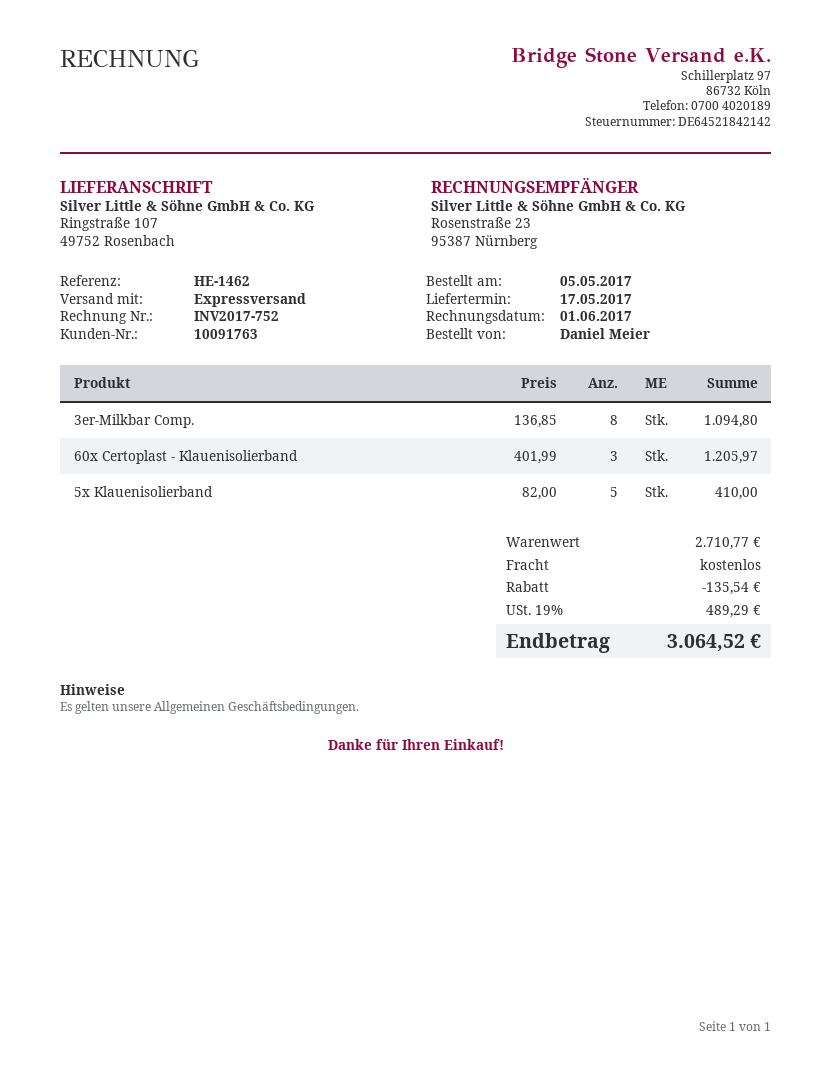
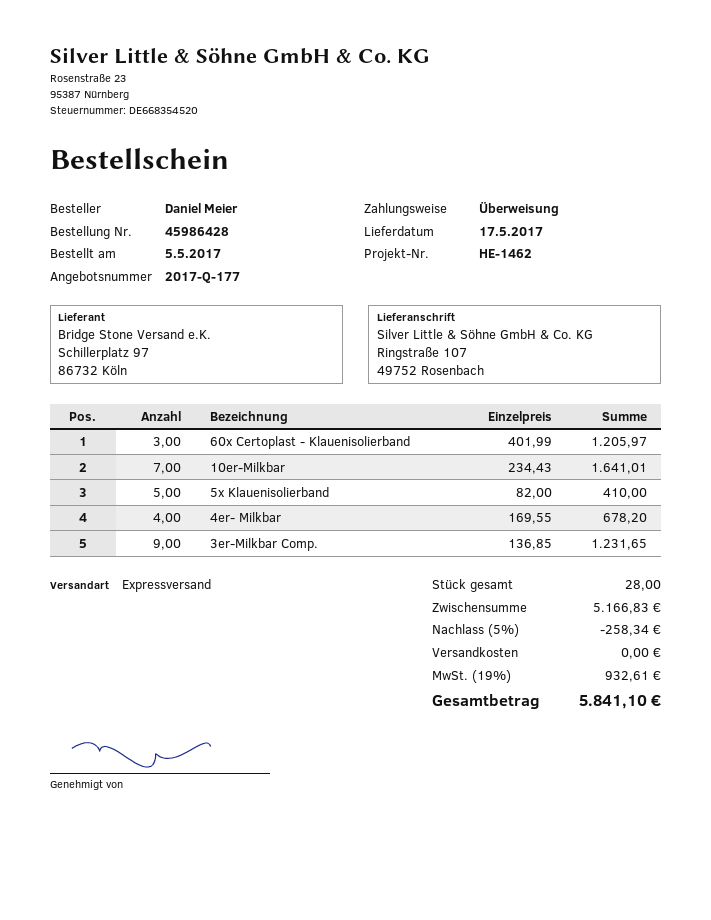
3er-Milkbar Comp.: 8 x 136.85 = 1094.80 -> 9 x 136.85 = 1231.65
10er-Milkbar: none -> 7 x 234.43 = 1641.01
4er- Milkbar: none -> 4 x 169.55 = 678.20
subtotal: 2710.77 -> 5166.83
discount: 135.54 -> 258.34
tax: 19% = 489.29 -> 19% = 932.61
total: 3064.52 -> 5841.10

